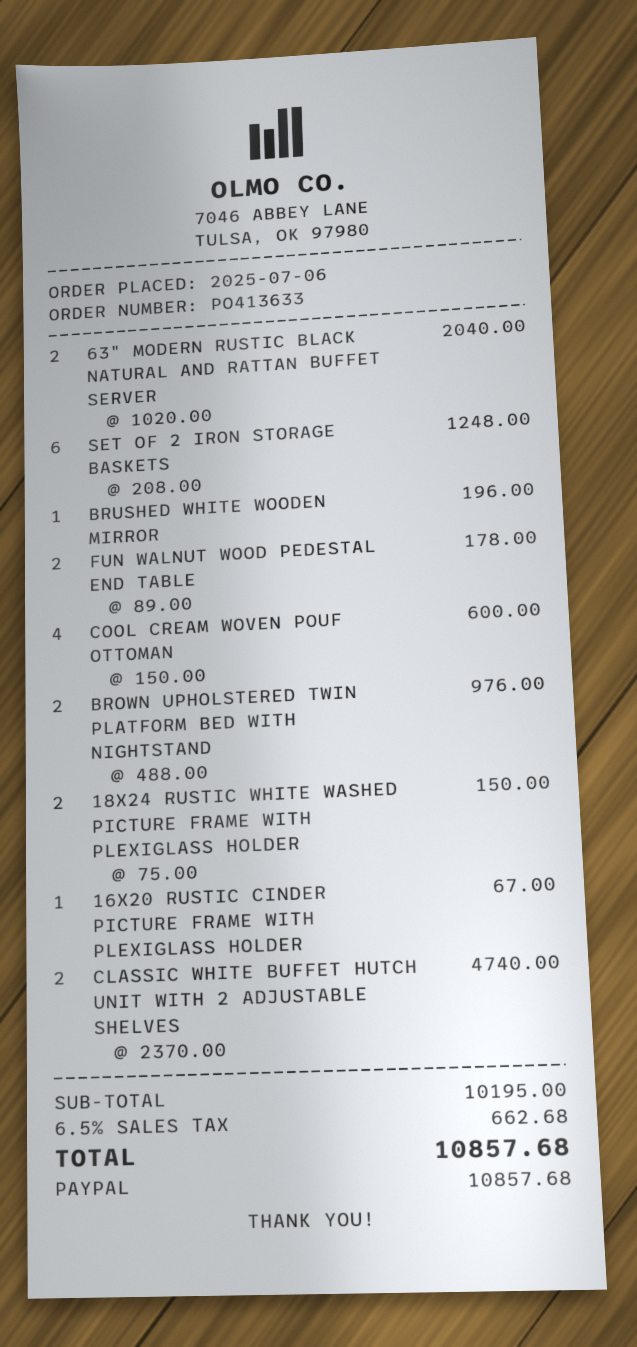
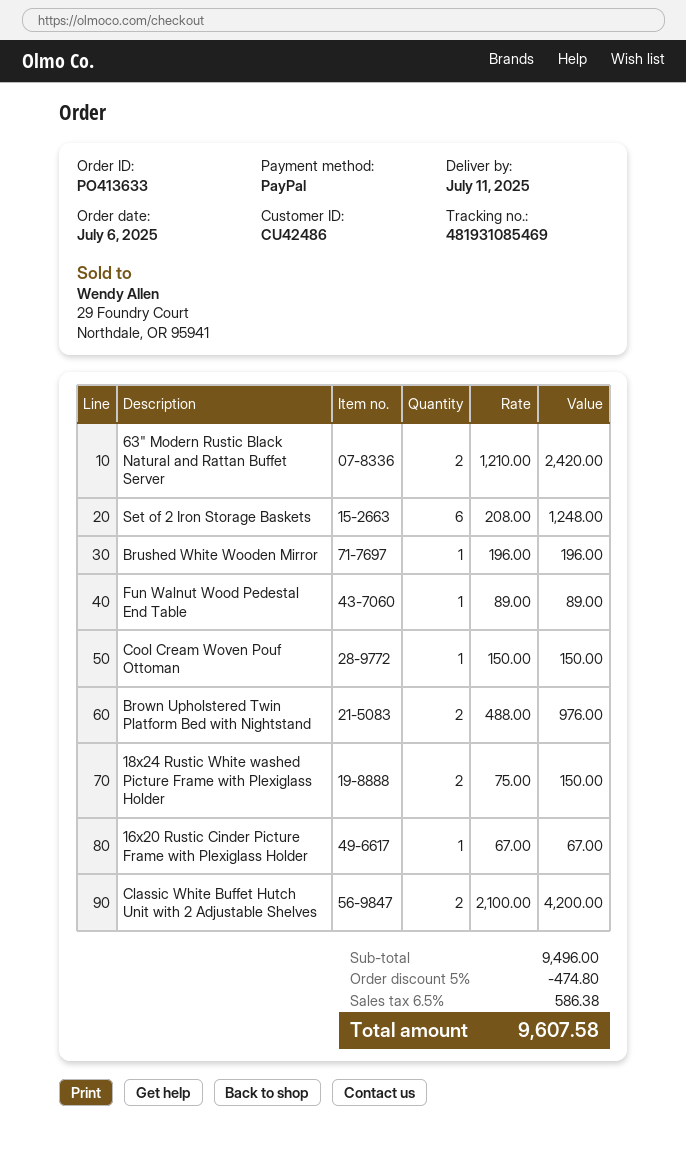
63" MODERN RUSTIC BLACK NATURAL AND RATTAN BUFFET SERVER: 2 x 1020.00 = 2040.00 -> 2 x 1210.00 = 2420.00
FUN WALNUT WOOD PEDESTAL END TABLE: 2 x 89.00 = 178.00 -> 1 x 89.00 = 89.00
COOL CREAM WOVEN POUF OTTOMAN: 4 x 150.00 = 600.00 -> 1 x 150.00 = 150.00
CLASSIC WHITE BUFFET HUTCH UNIT WITH 2 ADJUSTABLE SHELVES: 2 x 2370.00 = 4740.00 -> 2 x 2100.00 = 4200.00
subtotal: 10195.00 -> 9496.00
discount: none -> 5% = 474.80
tax: 6.5% = 662.68 -> 6.5% = 586.38
total: 10857.68 -> 9607.58

